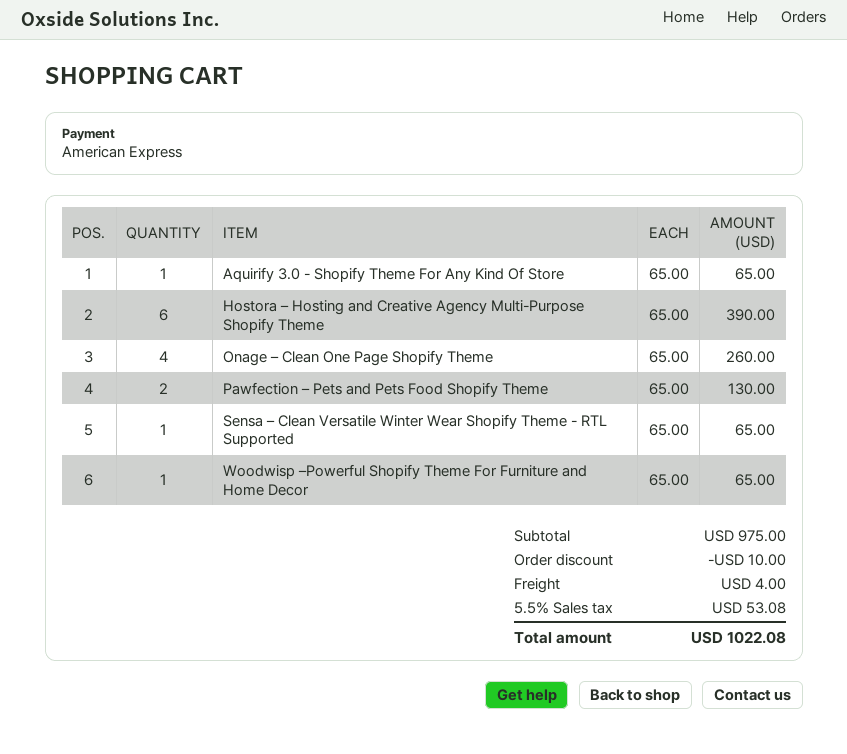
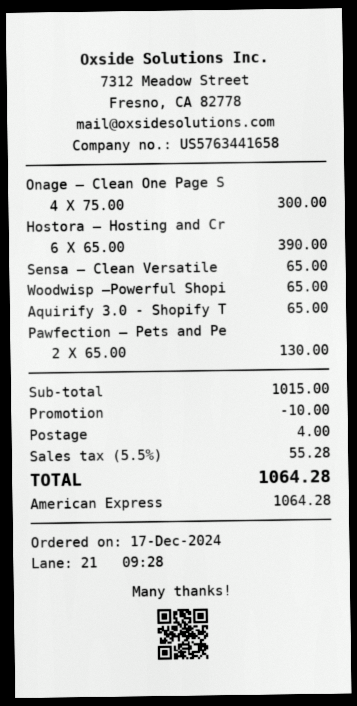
Onage – Clean One Page Shopify Theme: 4 x 65.00 = 260.00 -> 4 x 75.00 = 300.00
subtotal: 975.00 -> 1015.00
tax: 5.5% = 53.08 -> 5.5% = 55.28
total: 1022.08 -> 1064.28

